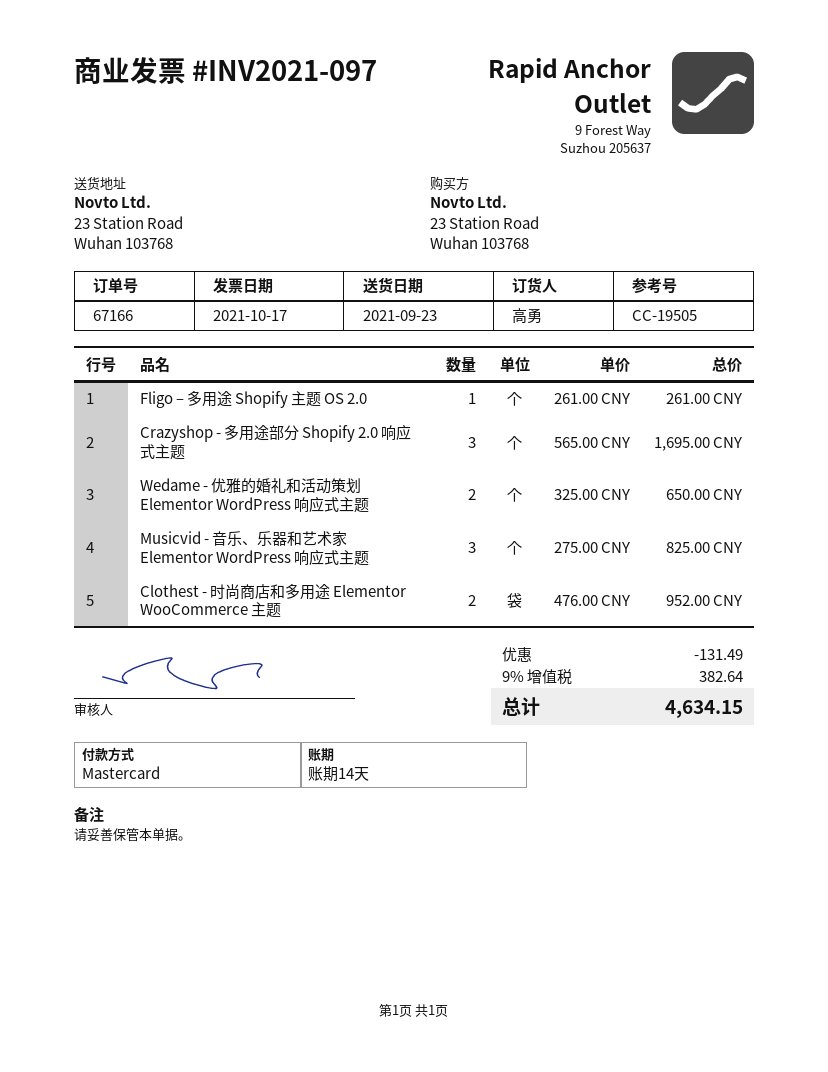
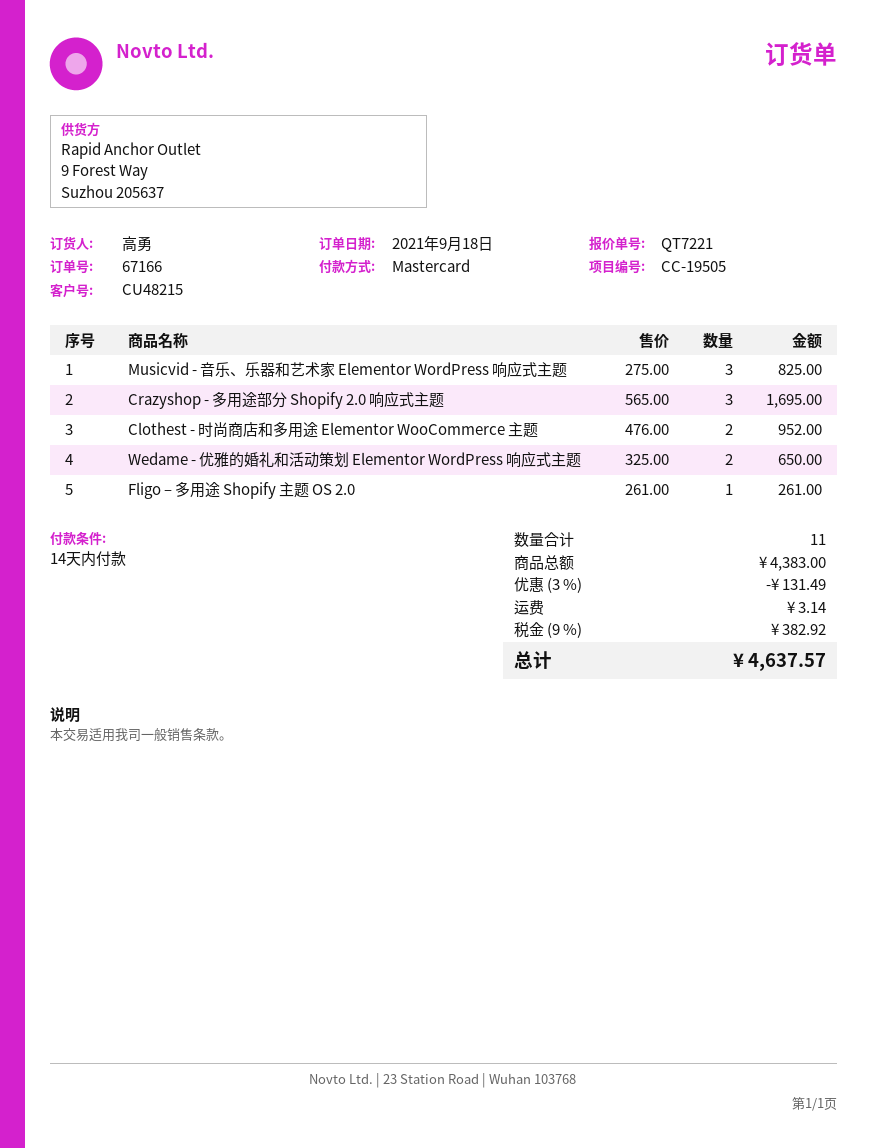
shipping: none -> 3.14
tax: 9% = 382.64 -> 9% = 382.92
total: 4634.15 -> 4637.57

